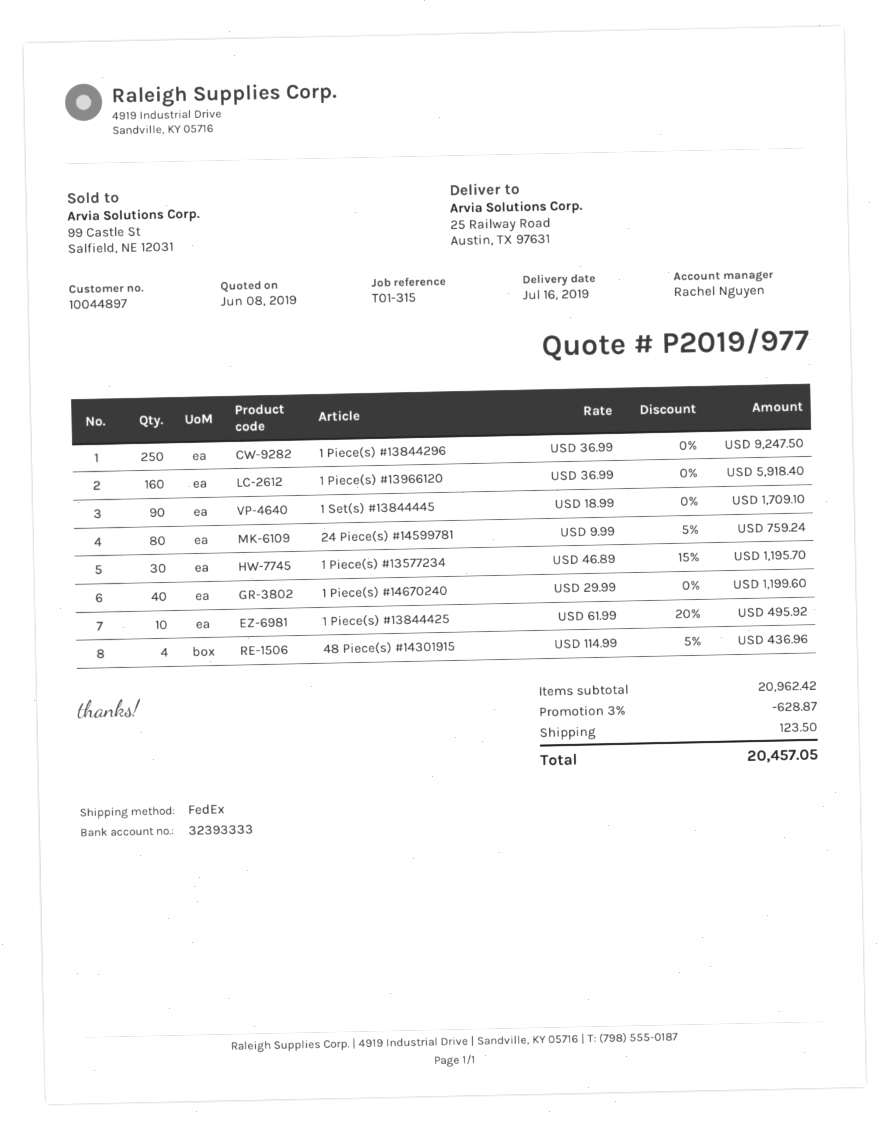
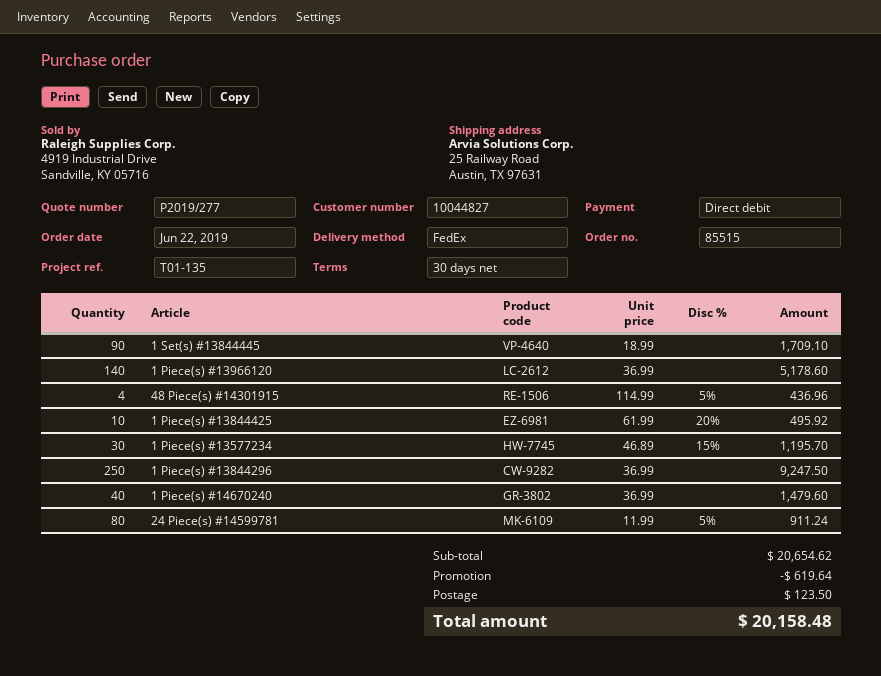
quote number: P2019/977 -> P2019/277
customer number: 10044897 -> 10044827
reference: T01-315 -> T01-135
1 Piece(s) #13966120: 160 x 36.99 = 5918.40 -> 140 x 36.99 = 5178.60
24 Piece(s) #14599781: 80 x 9.99 - 5% = 759.24 -> 80 x 11.99 - 5% = 911.24
1 Piece(s) #14670240: 40 x 29.99 = 1199.60 -> 40 x 36.99 = 1479.60
subtotal: 20962.42 -> 20654.62
discount: 628.87 -> 619.64
total: 20457.05 -> 20158.48

